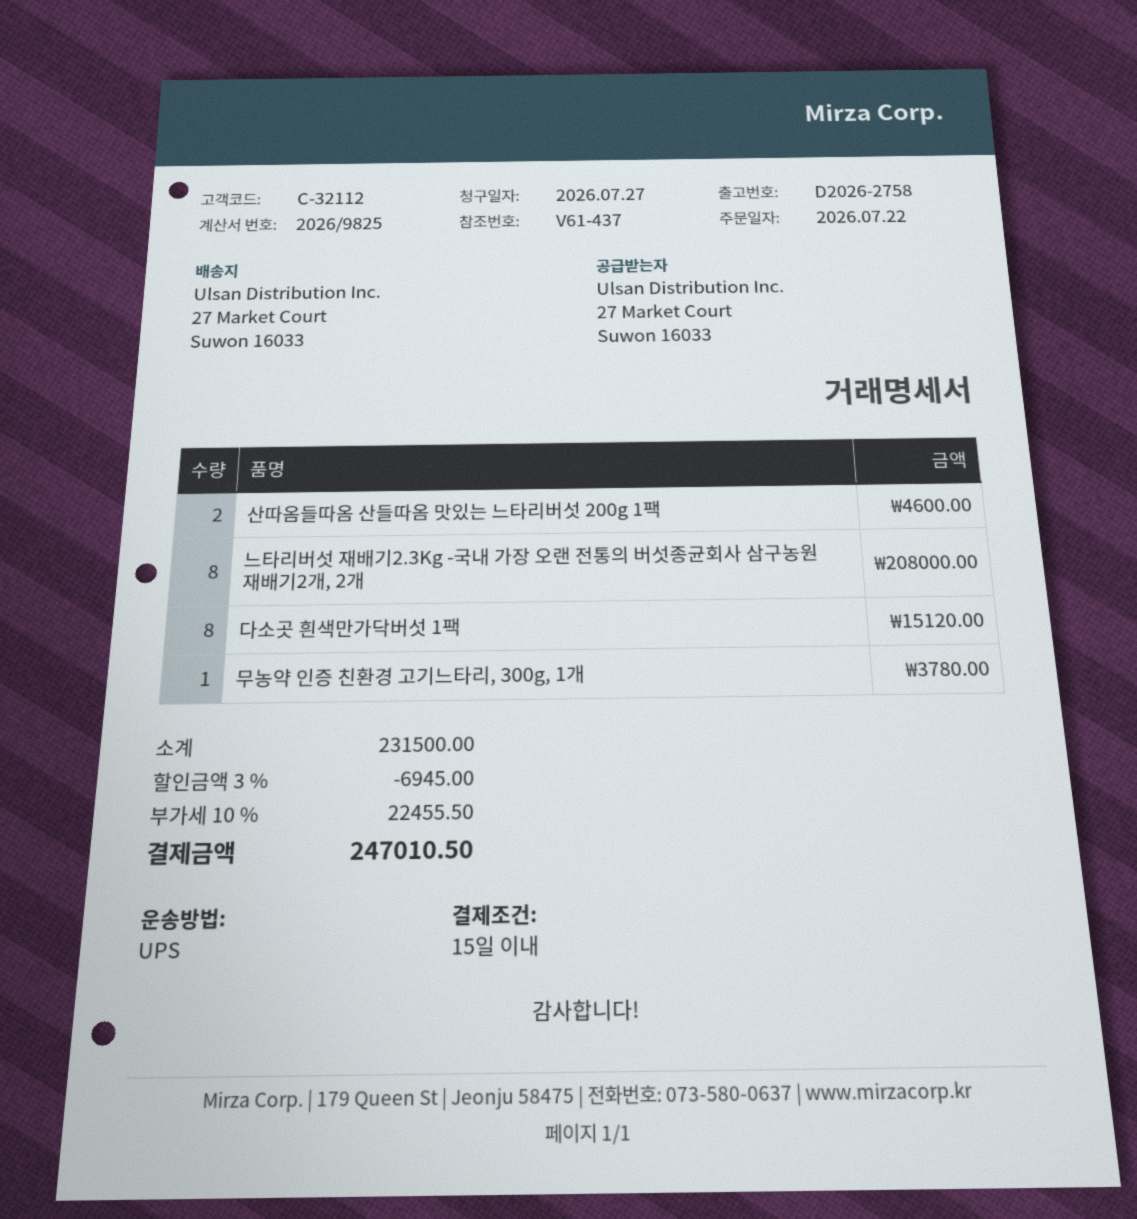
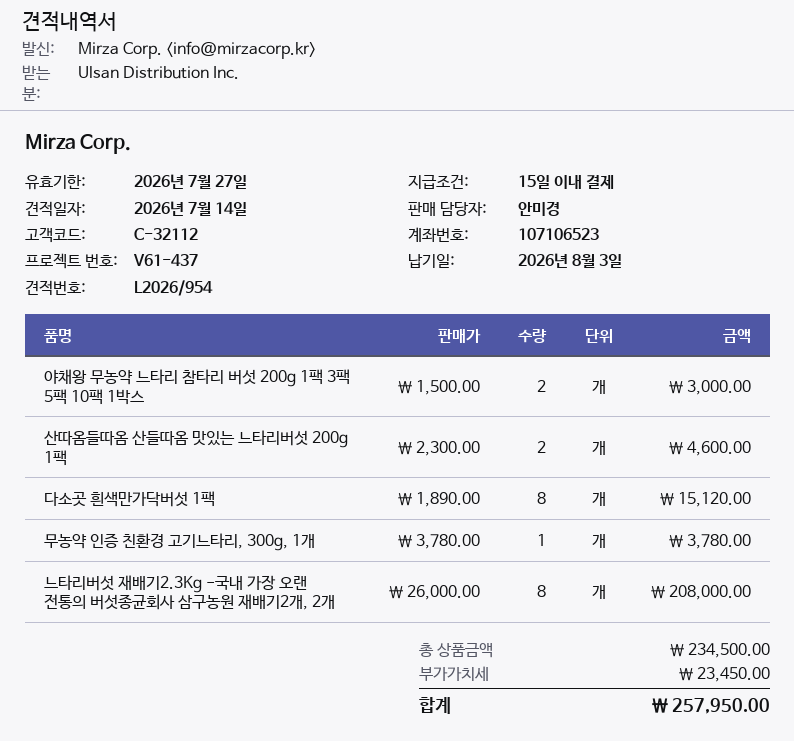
야채왕 무농약 느타리 참타리 버섯 200g 1팩 3팩 5팩 10팩 1박스: none -> 2 for 3000.00
subtotal: 231500.00 -> 234500.00
discount: 3% = 6945.00 -> none
tax: 22455.50 -> 23450.00
total: 247010.50 -> 257950.00

